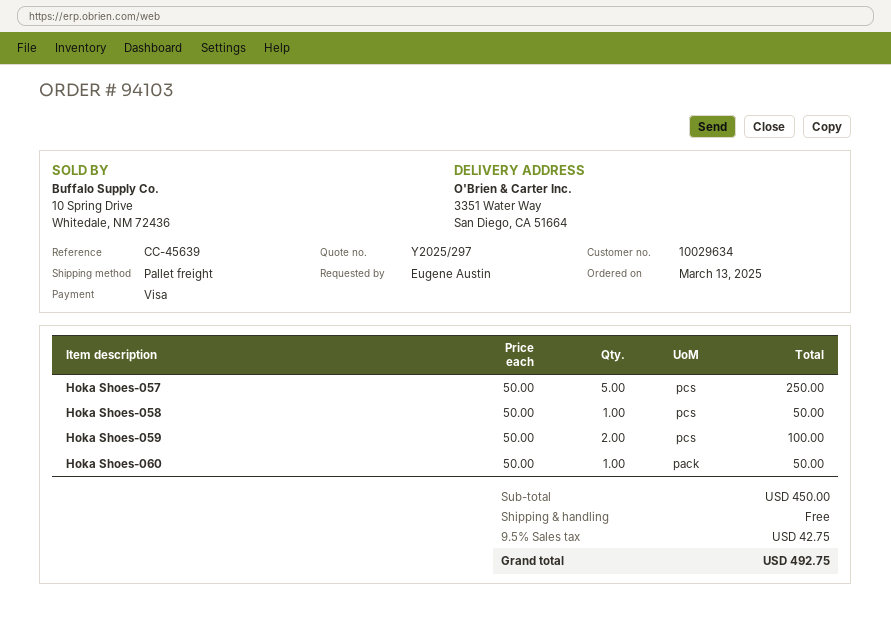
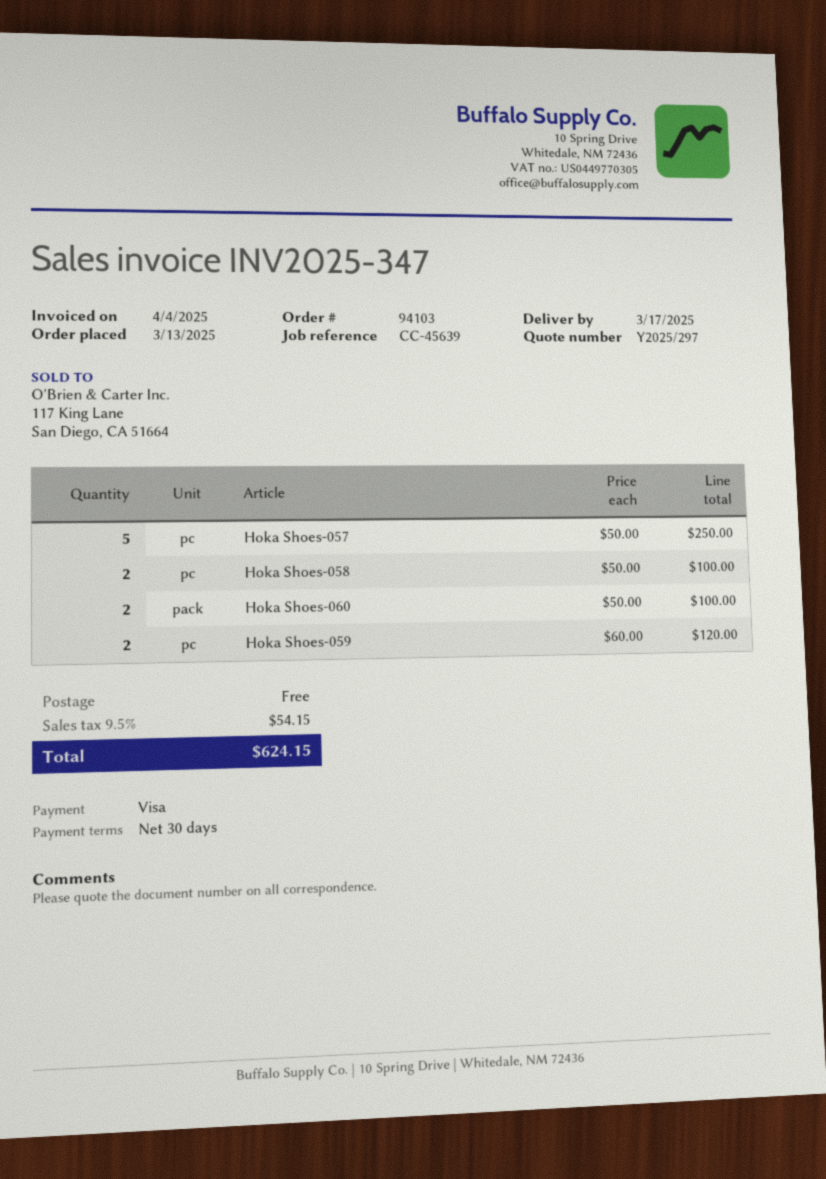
Hoka Shoes-058: 1 x 50.00 = 50.00 -> 2 x 50.00 = 100.00
Hoka Shoes-059: 2 x 50.00 = 100.00 -> 2 x 60.00 = 120.00
Hoka Shoes-060: 1 x 50.00 = 50.00 -> 2 x 50.00 = 100.00
tax: 9.5% = 42.75 -> 9.5% = 54.15
total: 492.75 -> 624.15

